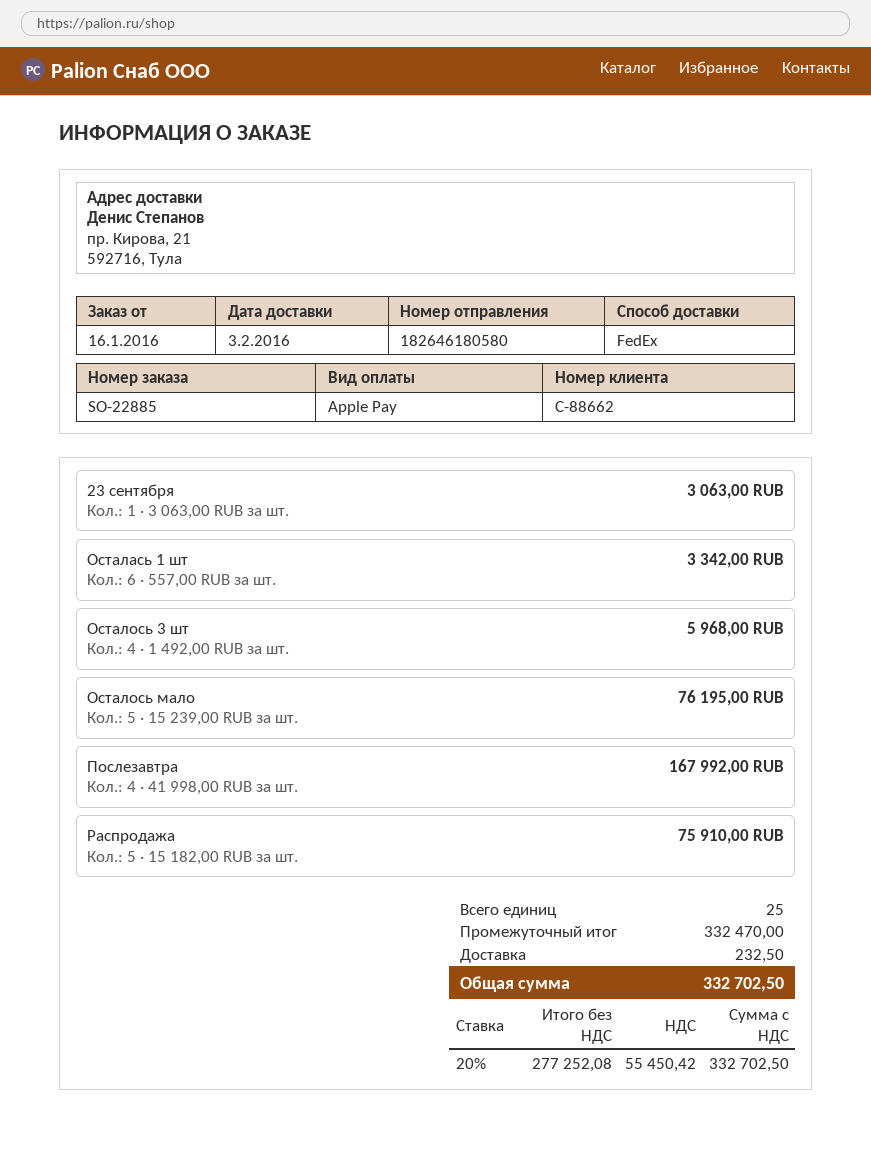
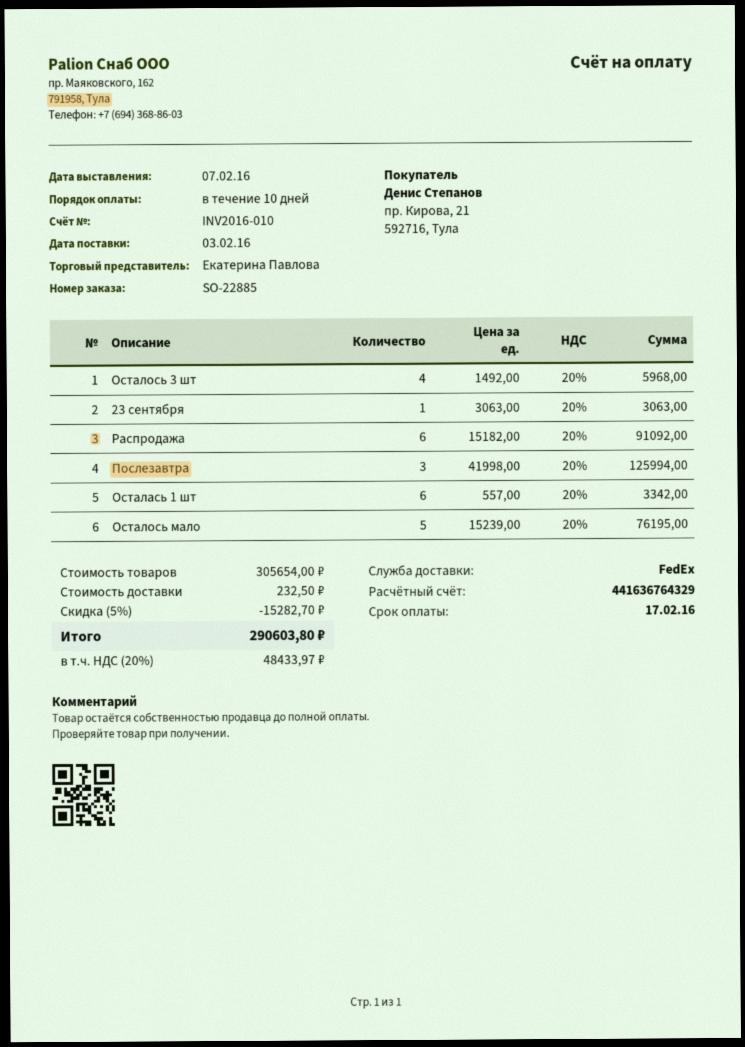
Послезавтра: 4 x 41998.00 = 167992.00 -> 3 x 41998.00 = 125994.00
Распродажа: 5 x 15182.00 = 75910.00 -> 6 x 15182.00 = 91092.00
subtotal: 332470.00 -> 305654.00
discount: none -> 5% = 15282.70
tax: 20% = 55450.42 -> 20% = 48433.97
total: 332702.50 -> 290603.80

